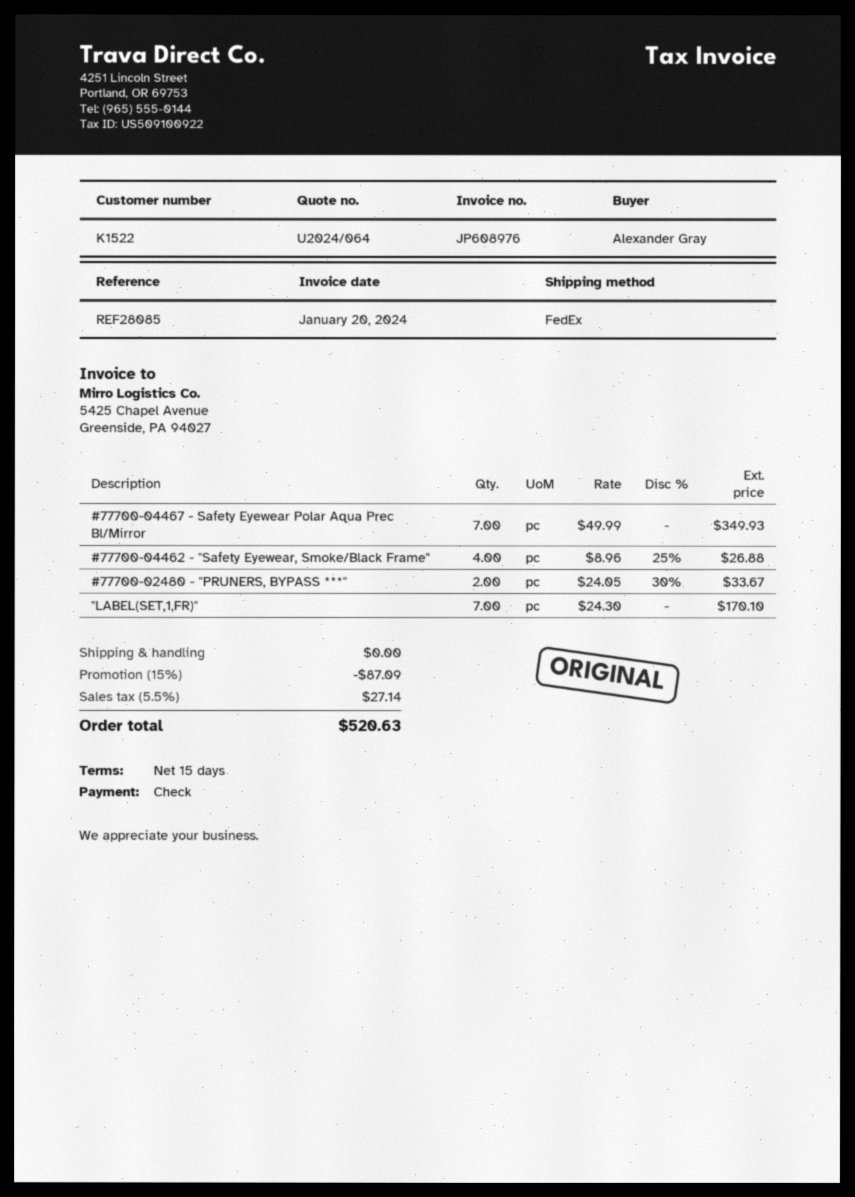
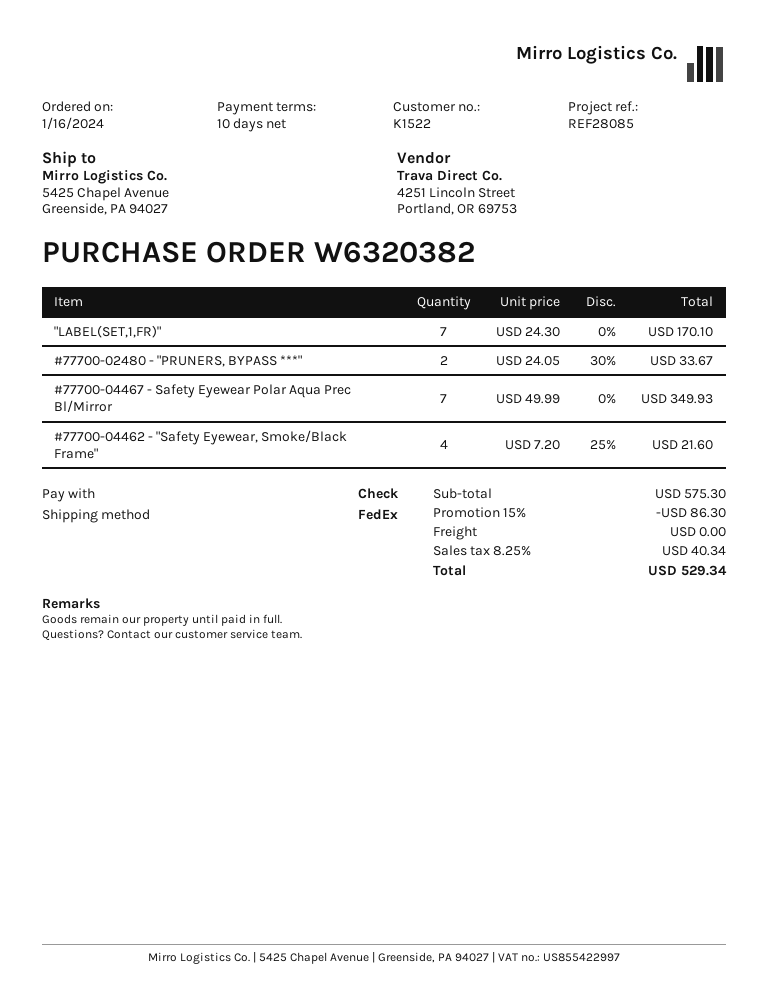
payment terms: 15 days -> 10 days
#77700-04462 - "Safety Eyewear, Smoke/Black Frame": 4 x 8.96 - 25% = 26.88 -> 4 x 7.20 - 25% = 21.60
discount: 15% = 87.09 -> 15% = 86.30
tax: 5.5% = 27.14 -> 8.25% = 40.34
total: 520.63 -> 529.34

